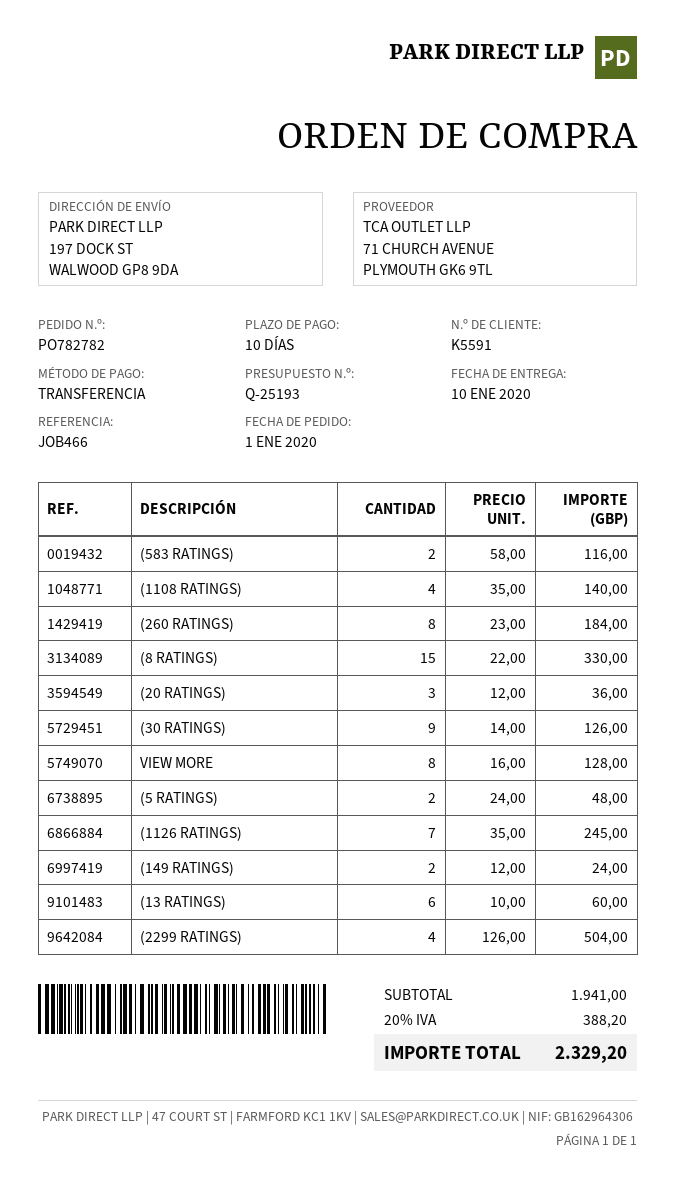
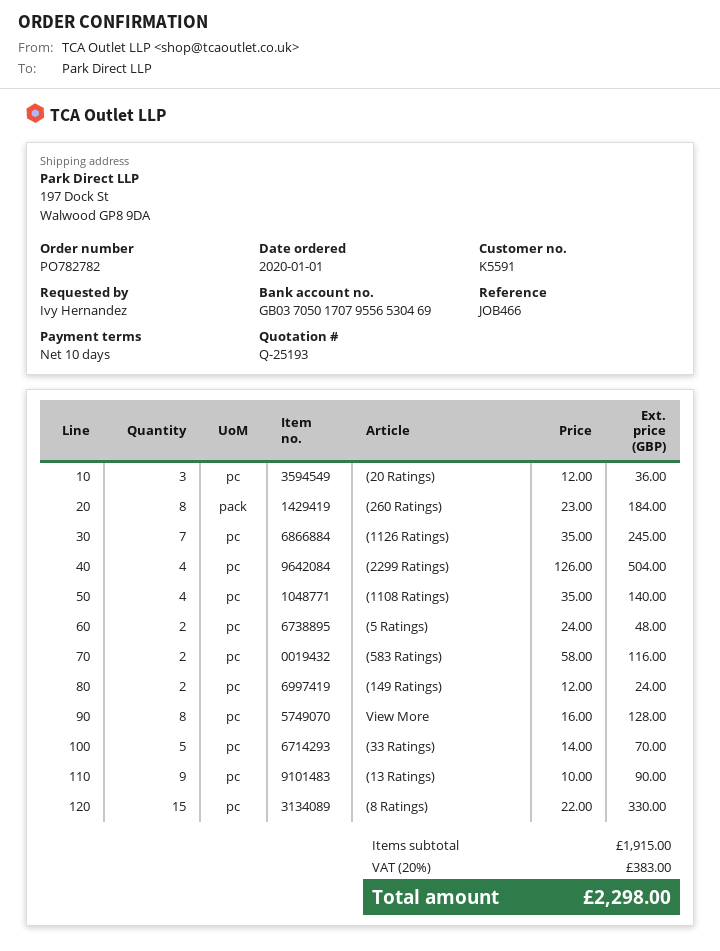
(30 RATINGS): 9 x 14.00 = 126.00 -> none
(13 RATINGS): 6 x 10.00 = 60.00 -> 9 x 10.00 = 90.00
(33 Ratings): none -> 5 x 14.00 = 70.00
subtotal: 1941.00 -> 1915.00
tax: 20% = 388.20 -> 20% = 383.00
total: 2329.20 -> 2298.00

